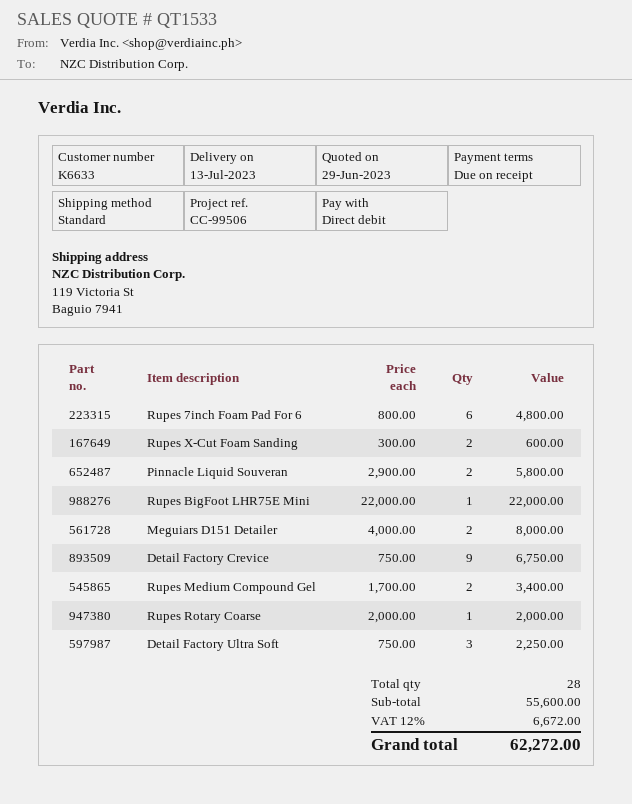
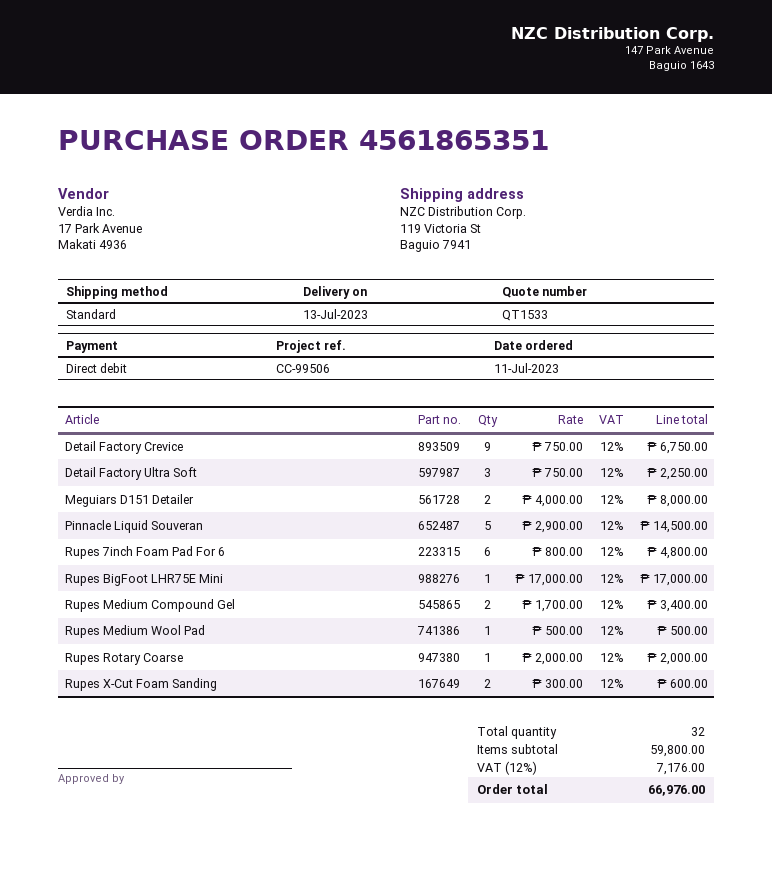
Pinnacle Liquid Souveran: 2 x 2900.00 = 5800.00 -> 5 x 2900.00 = 14500.00
Rupes BigFoot LHR75E Mini: 1 x 22000.00 = 22000.00 -> 1 x 17000.00 = 17000.00
Rupes Medium Wool Pad: none -> 1 x 500.00 = 500.00
total quantity: 28 -> 32
subtotal: 55600.00 -> 59800.00
tax: 12% = 6672.00 -> 12% = 7176.00
total: 62272.00 -> 66976.00

